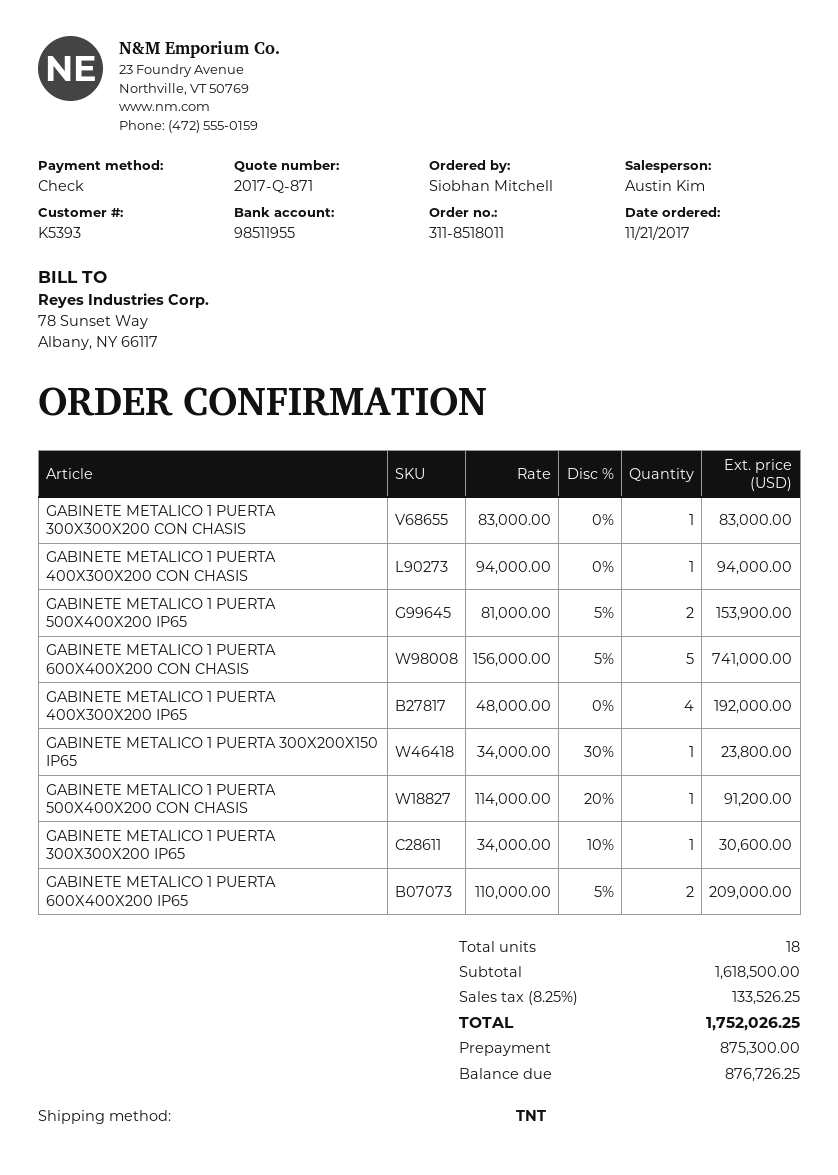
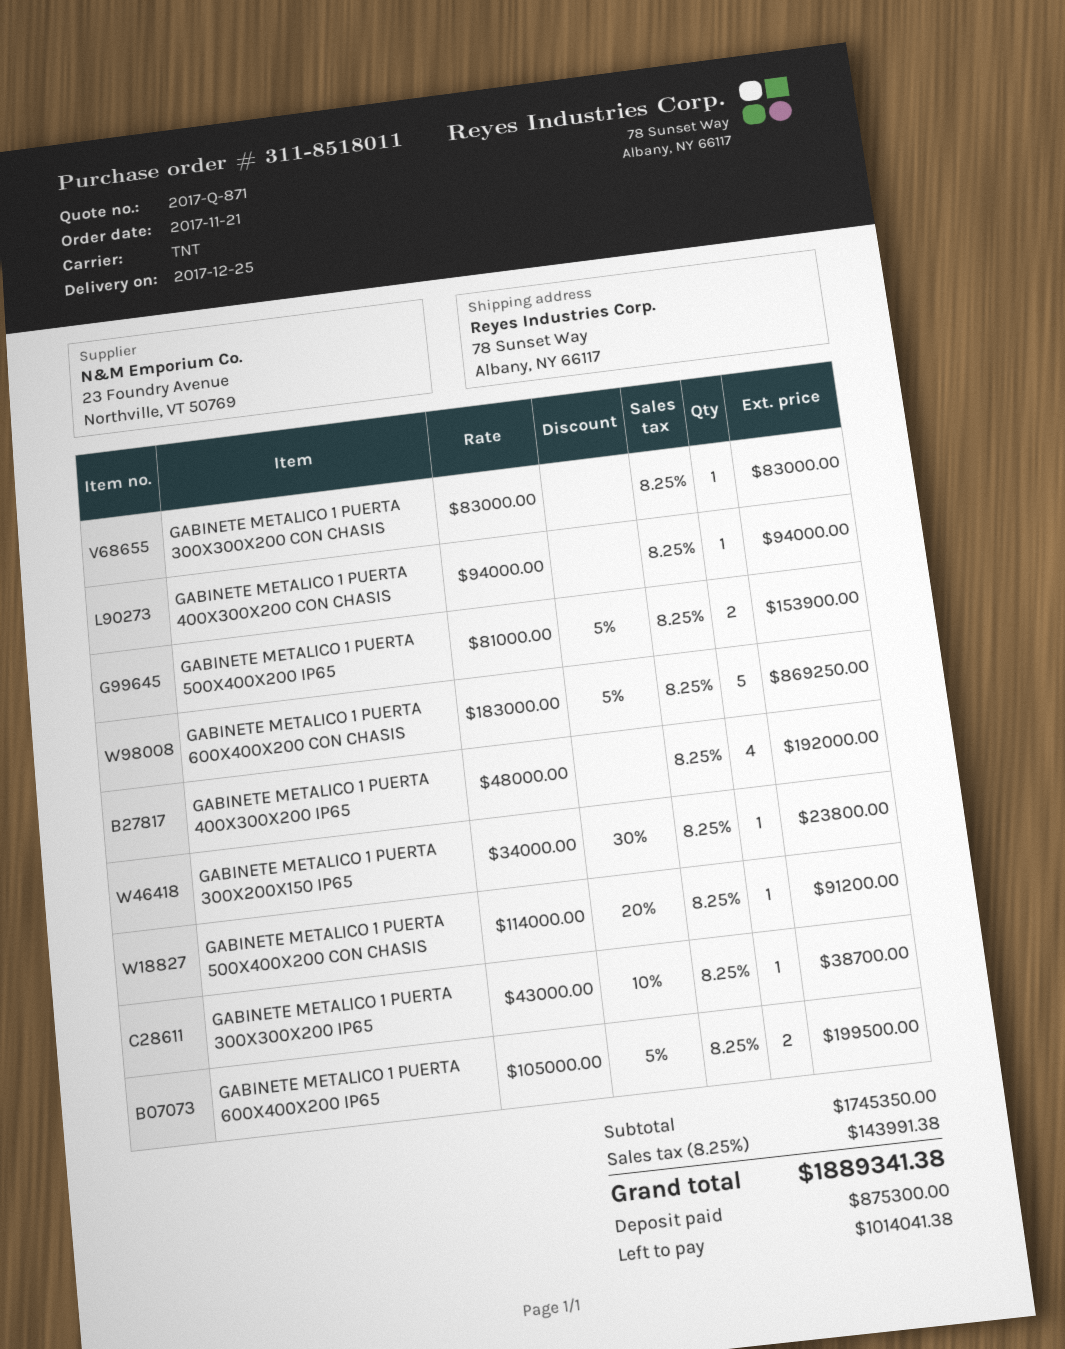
GABINETE METALICO 1 PUERTA 600X400X200 CON CHASIS: 5 x 156000.00 - 5% = 741000.00 -> 5 x 183000.00 - 5% = 869250.00
GABINETE METALICO 1 PUERTA 300X300X200 IP65: 1 x 34000.00 - 10% = 30600.00 -> 1 x 43000.00 - 10% = 38700.00
GABINETE METALICO 1 PUERTA 600X400X200 IP65: 2 x 110000.00 - 5% = 209000.00 -> 2 x 105000.00 - 5% = 199500.00
subtotal: 1618500.00 -> 1745350.00
tax: 8.25% = 133526.25 -> 8.25% = 143991.38
total: 1752026.25 -> 1889341.38
balance: 876726.25 -> 1014041.38

